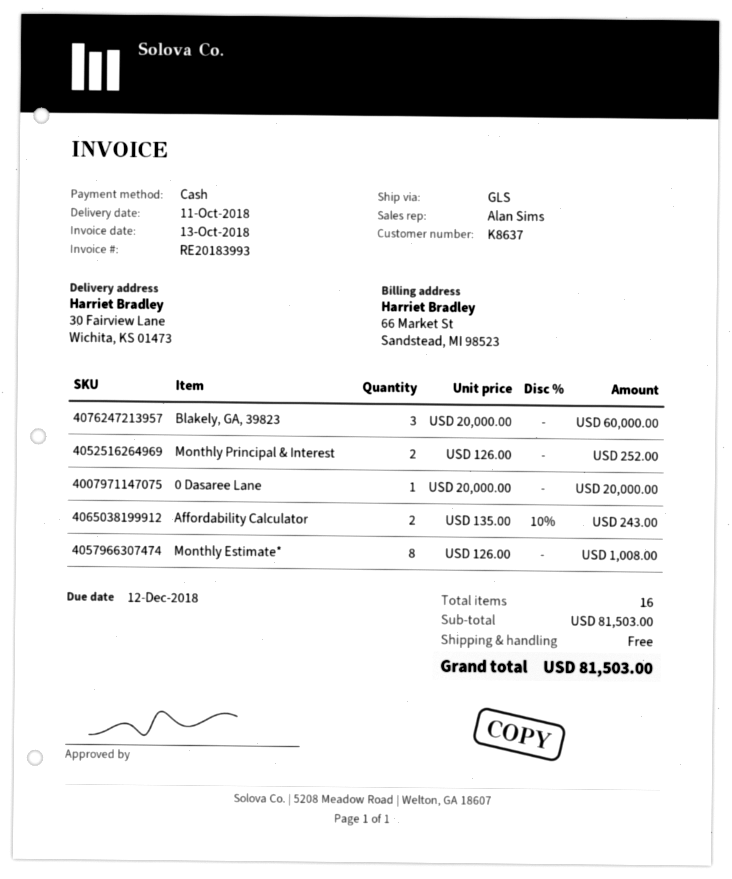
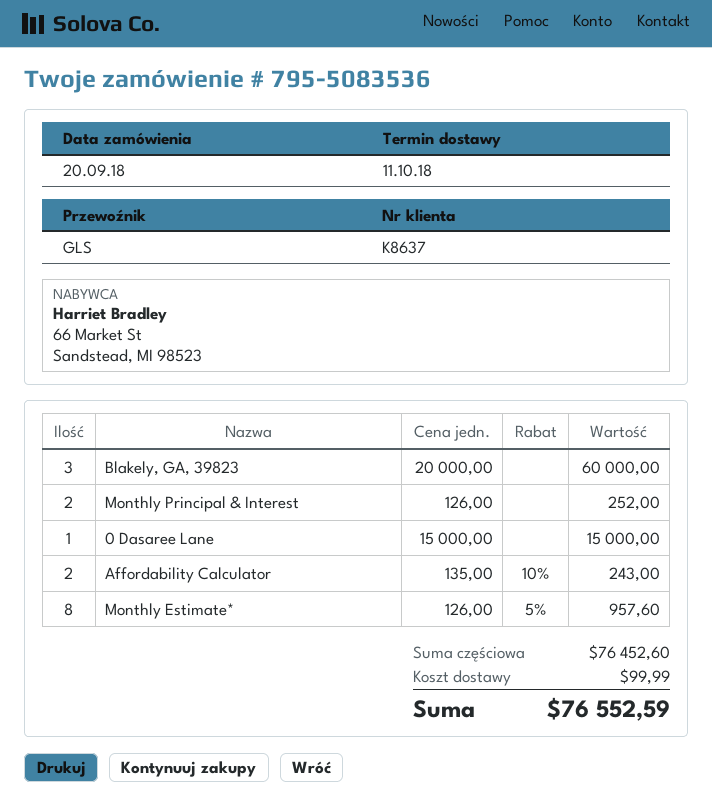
0 Dasaree Lane: 1 x 20000.00 = 20000.00 -> 1 x 15000.00 = 15000.00
Monthly Estimate*: 8 x 126.00 = 1008.00 -> 8 x 126.00 - 5% = 957.60
subtotal: 81503.00 -> 76452.60
shipping: 0.00 -> 99.99
total: 81503.00 -> 76552.59

